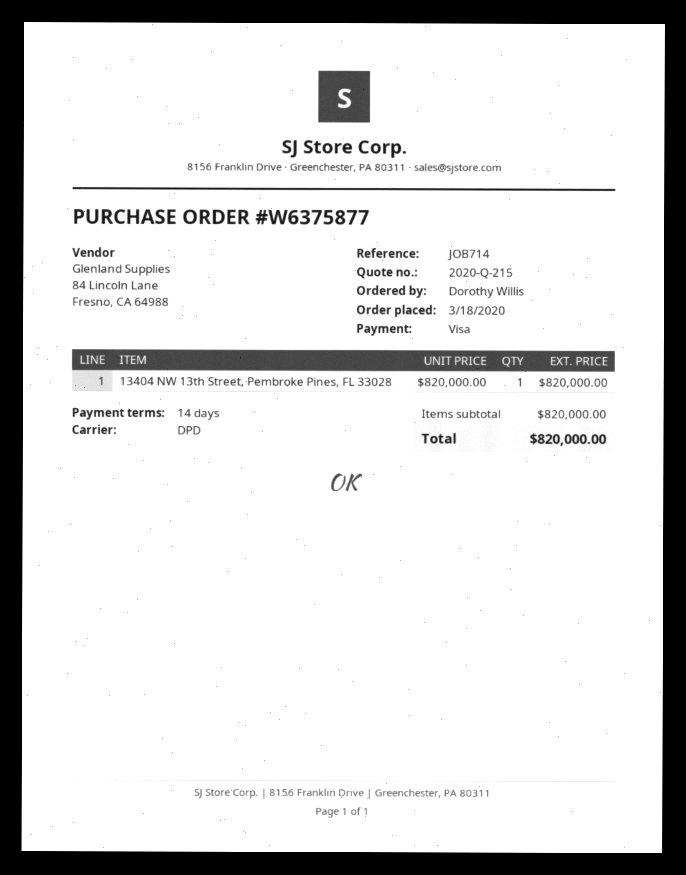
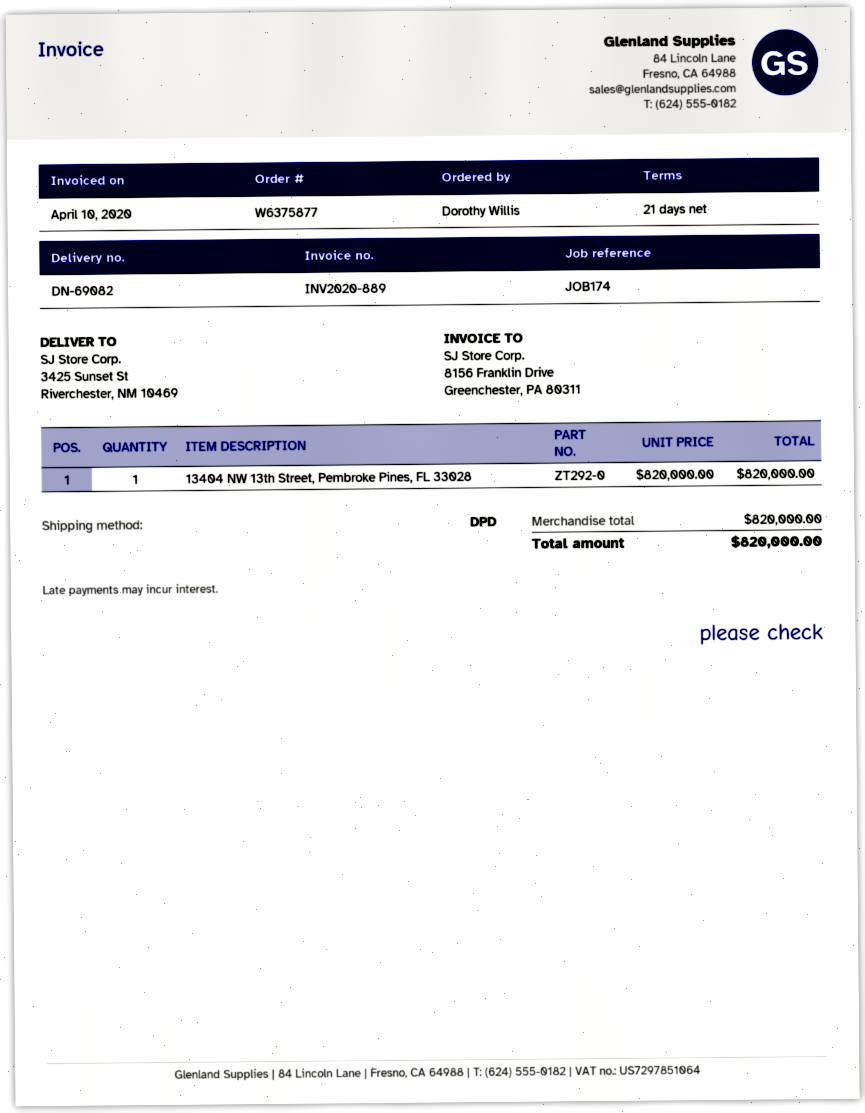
payment terms: 14 days -> 21 days
reference: JOB714 -> JOB174

